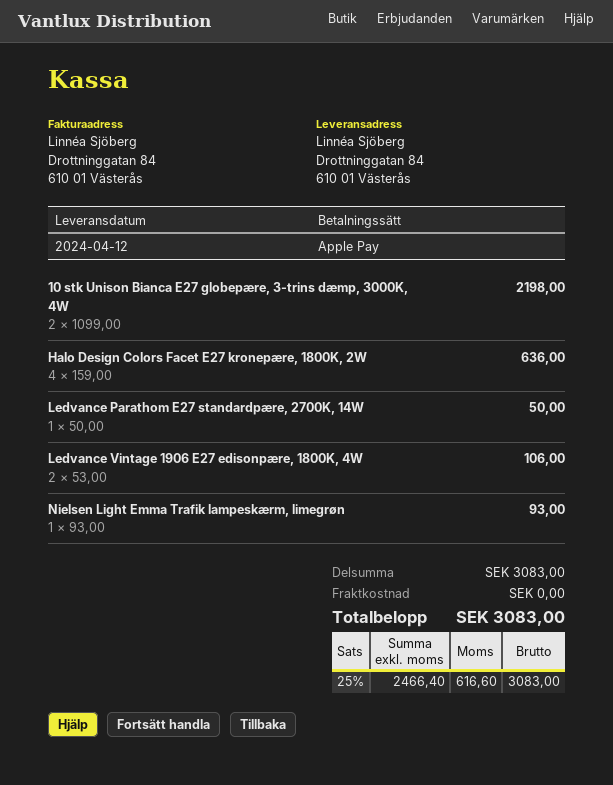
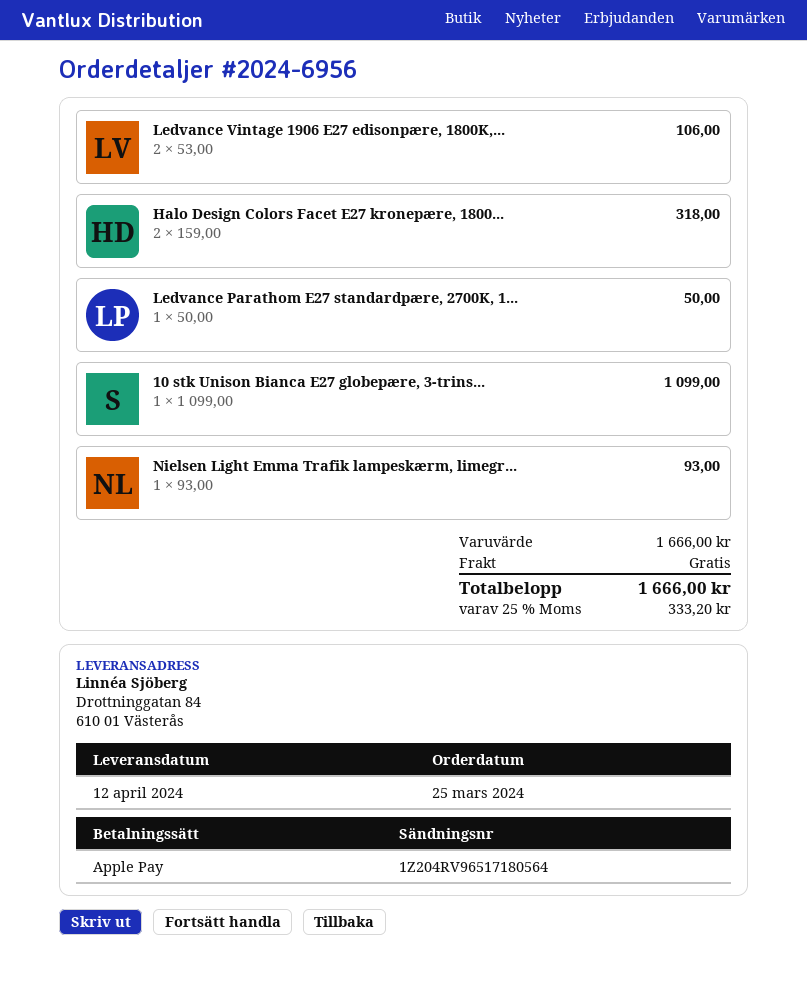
10 stk Unison Bianca E27 globepære, 3-trins dæmp, 3000K, 4W: 2 x 1099.00 = 2198.00 -> 1 x 1099.00 = 1099.00
Halo Design Colors Facet E27 kronepære, 1800K, 2W: 4 x 159.00 = 636.00 -> 2 x 159.00 = 318.00
subtotal: 3083.00 -> 1666.00
tax: 25% = 616.60 -> 25% = 333.20
total: 3083.00 -> 1666.00

